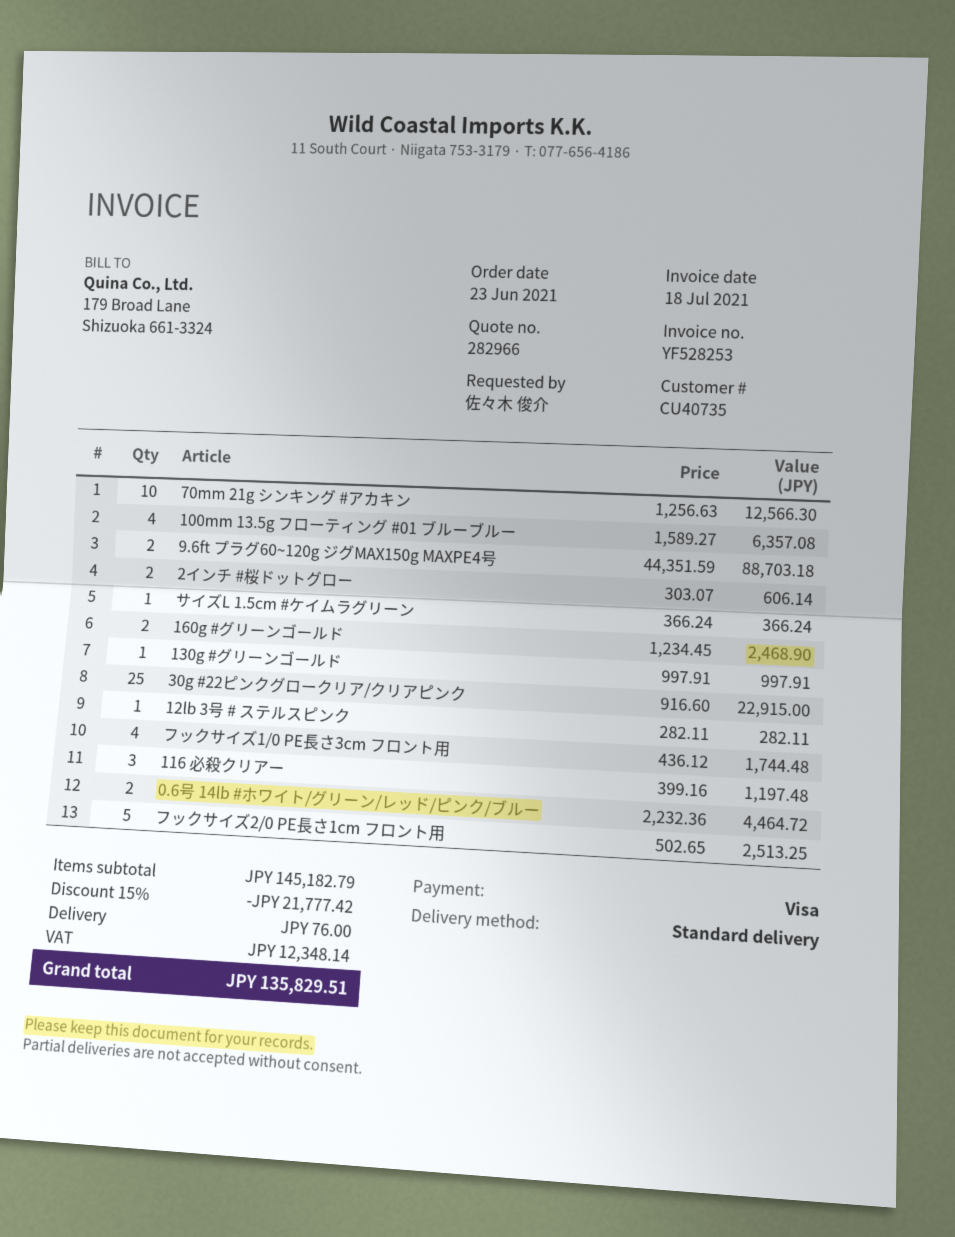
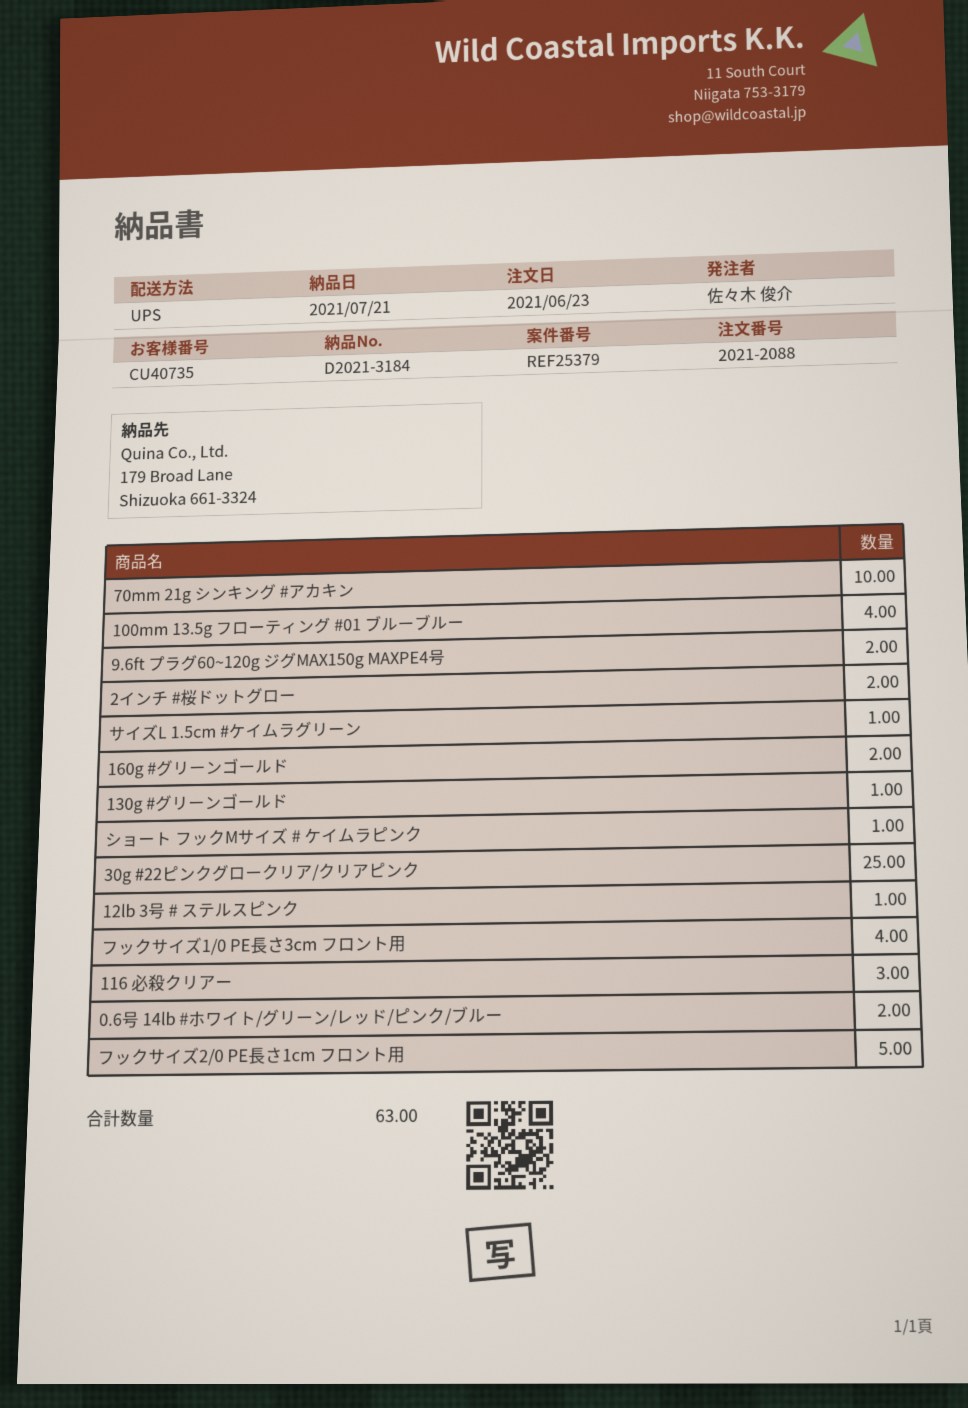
shipping method: standard -> UPS
ショート フックMサイズ # ケイムラピンク: none -> 1

